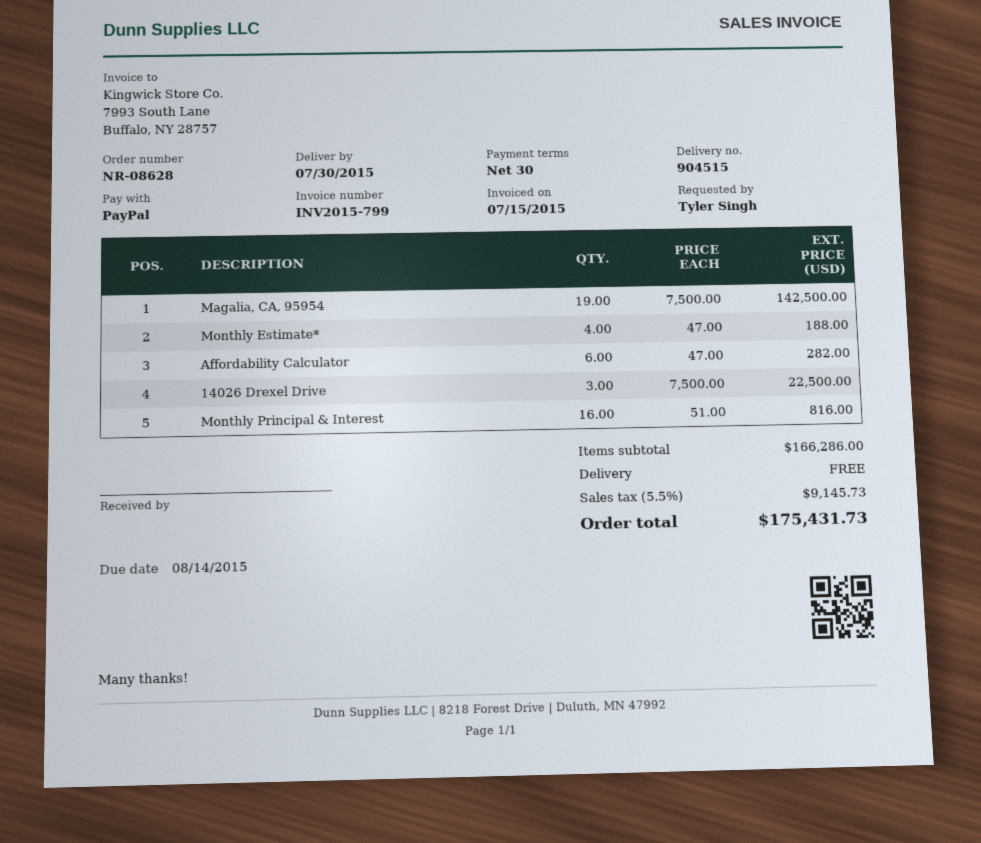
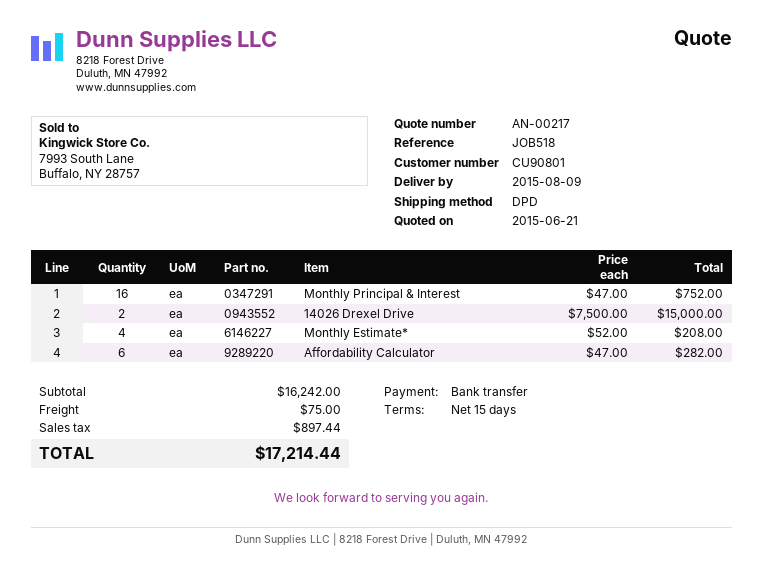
delivery date: 2015-07-30 -> 2015-08-09
payment terms: 30 days -> 15 days
payment method: PayPal -> bank transfer
Magalia, CA, 95954: 19 x 7500.00 = 142500.00 -> none
Monthly Estimate*: 4 x 47.00 = 188.00 -> 4 x 52.00 = 208.00
14026 Drexel Drive: 3 x 7500.00 = 22500.00 -> 2 x 7500.00 = 15000.00
Monthly Principal & Interest: 16 x 51.00 = 816.00 -> 16 x 47.00 = 752.00
subtotal: 166286.00 -> 16242.00
shipping: 0.00 -> 75.00
tax: 9145.73 -> 897.44
total: 175431.73 -> 17214.44

